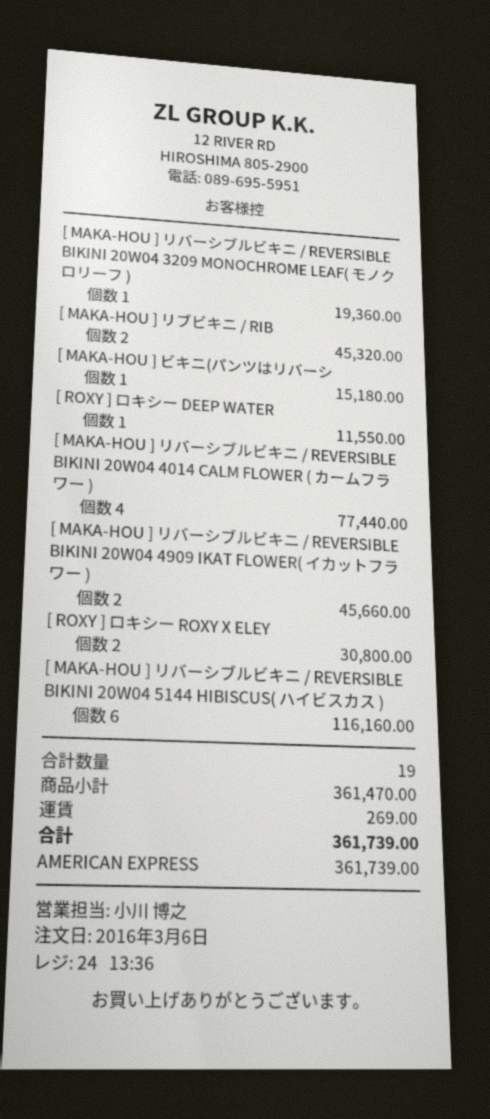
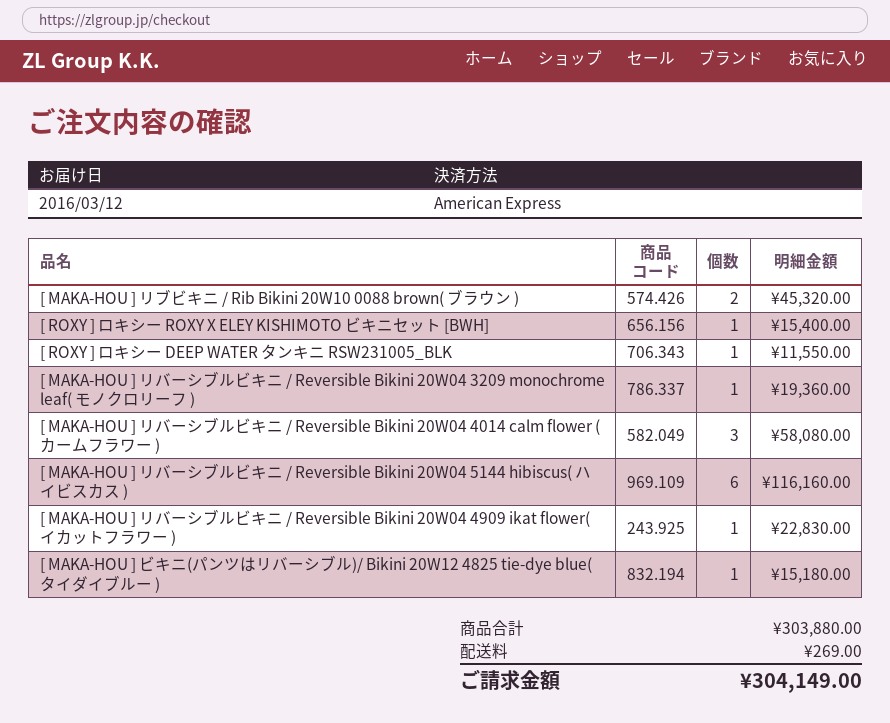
[ MAKA-HOU ] リバーシブルビキニ / REVERSIBLE BIKINI 20W04 4014 CALM FLOWER ( カームフラワー ): 4 for 77440.00 -> 3 for 58080.00
[ MAKA-HOU ] リバーシブルビキニ / REVERSIBLE BIKINI 20W04 4909 IKAT FLOWER( イカットフラワー ): 2 for 45660.00 -> 1 for 22830.00
[ ROXY ] ロキシー ROXY X ELEY: 2 for 30800.00 -> 1 for 15400.00
subtotal: 361470.00 -> 303880.00
total: 361739.00 -> 304149.00

